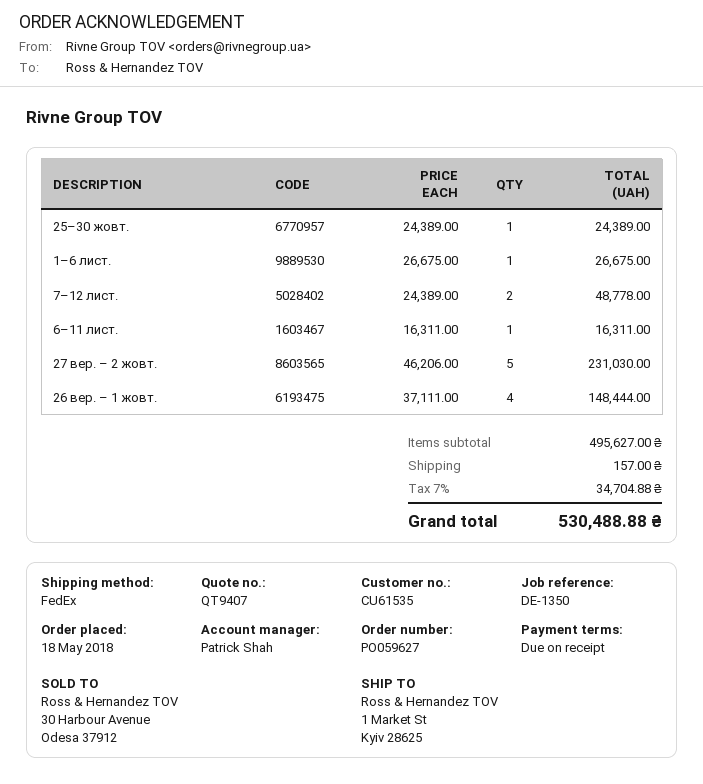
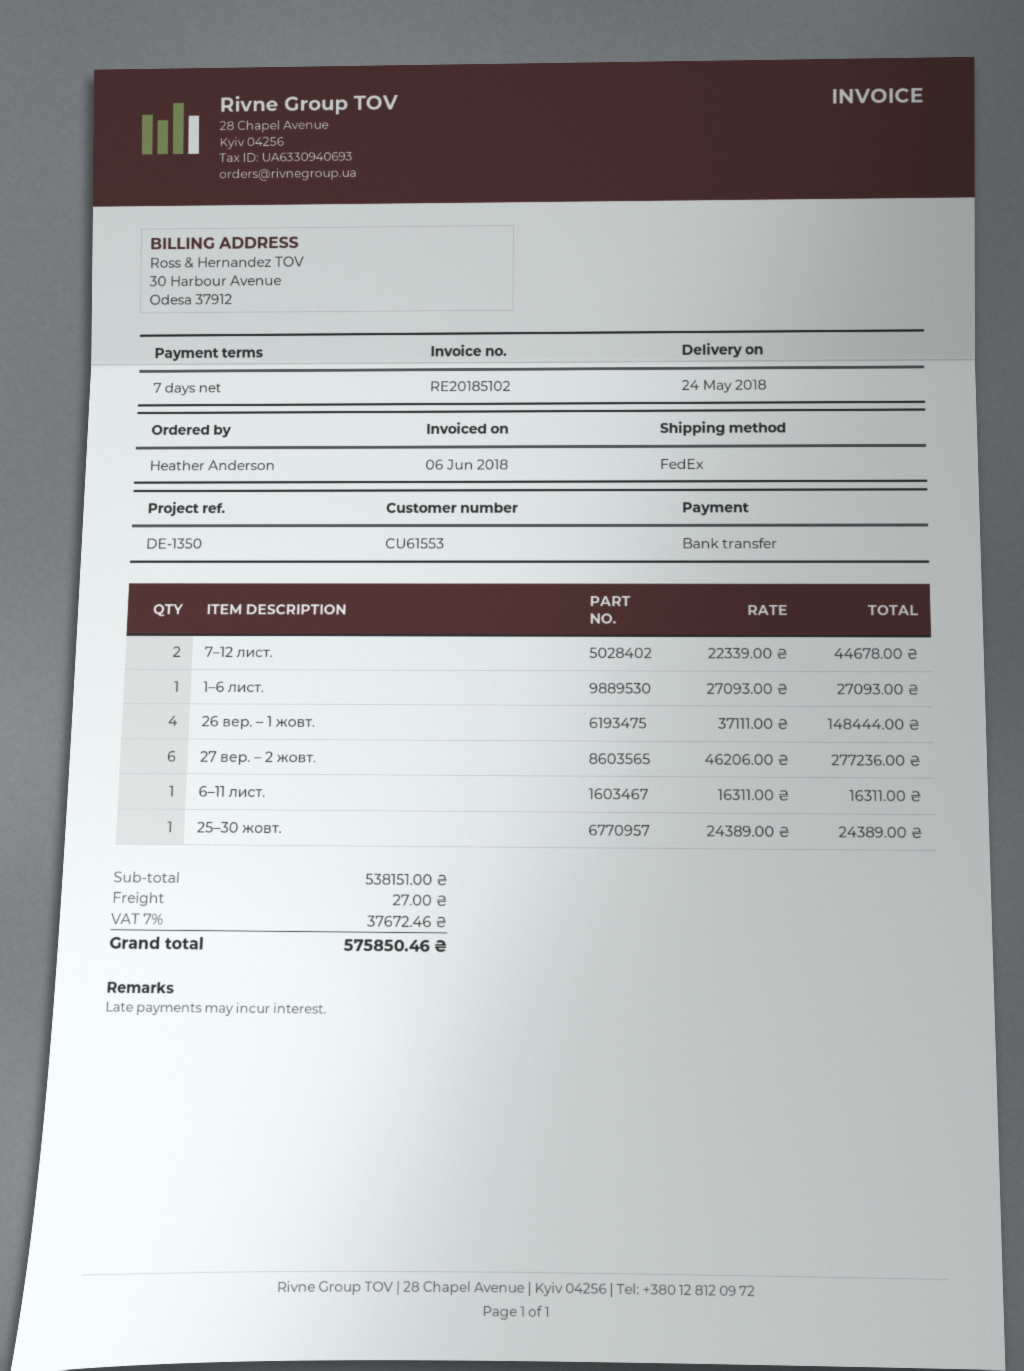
payment terms: on receipt -> 7 days
customer number: CU61535 -> CU61553
1–6 лист.: 1 x 26675.00 = 26675.00 -> 1 x 27093.00 = 27093.00
7–12 лист.: 2 x 24389.00 = 48778.00 -> 2 x 22339.00 = 44678.00
27 вер. – 2 жовт.: 5 x 46206.00 = 231030.00 -> 6 x 46206.00 = 277236.00
subtotal: 495627.00 -> 538151.00
shipping: 157.00 -> 27.00
tax: 7% = 34704.88 -> 7% = 37672.46
total: 530488.88 -> 575850.46

